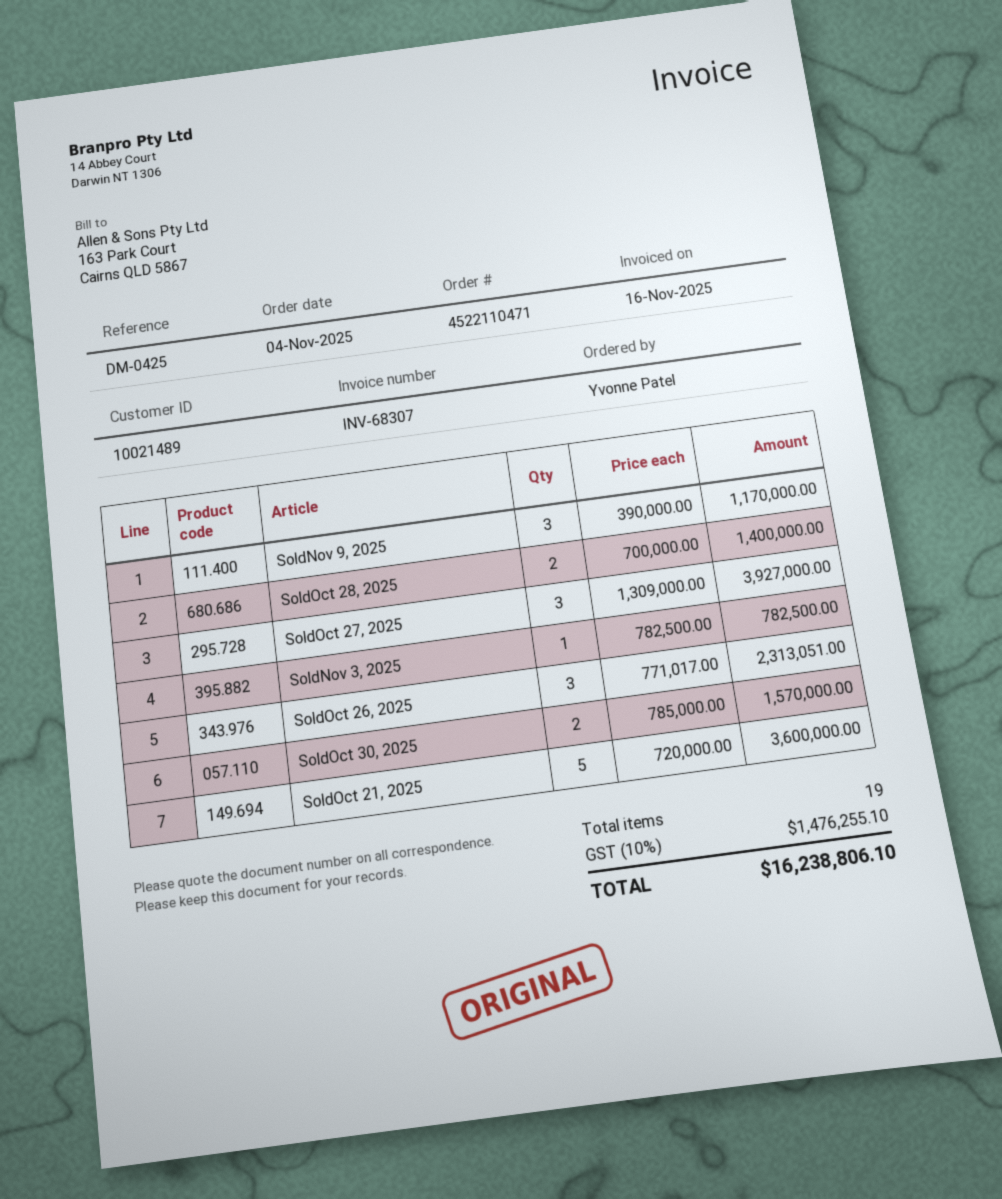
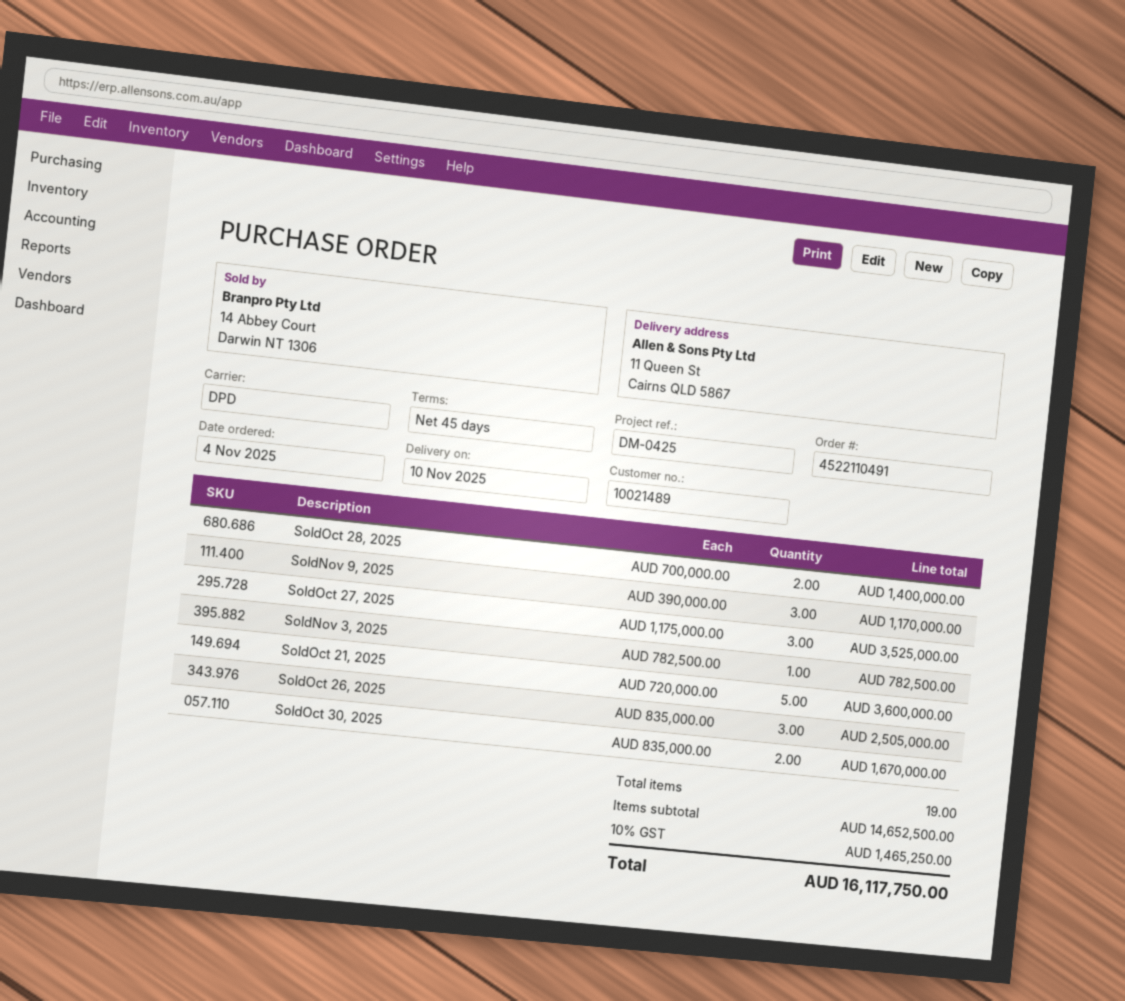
order number: 4522110471 -> 4522110491
SoldOct 27, 2025: 3 x 1309000.00 = 3927000.00 -> 3 x 1175000.00 = 3525000.00
SoldOct 26, 2025: 3 x 771017.00 = 2313051.00 -> 3 x 835000.00 = 2505000.00
SoldOct 30, 2025: 2 x 785000.00 = 1570000.00 -> 2 x 835000.00 = 1670000.00
tax: 10% = 1476255.10 -> 10% = 1465250.00
total: 16238806.10 -> 16117750.00

